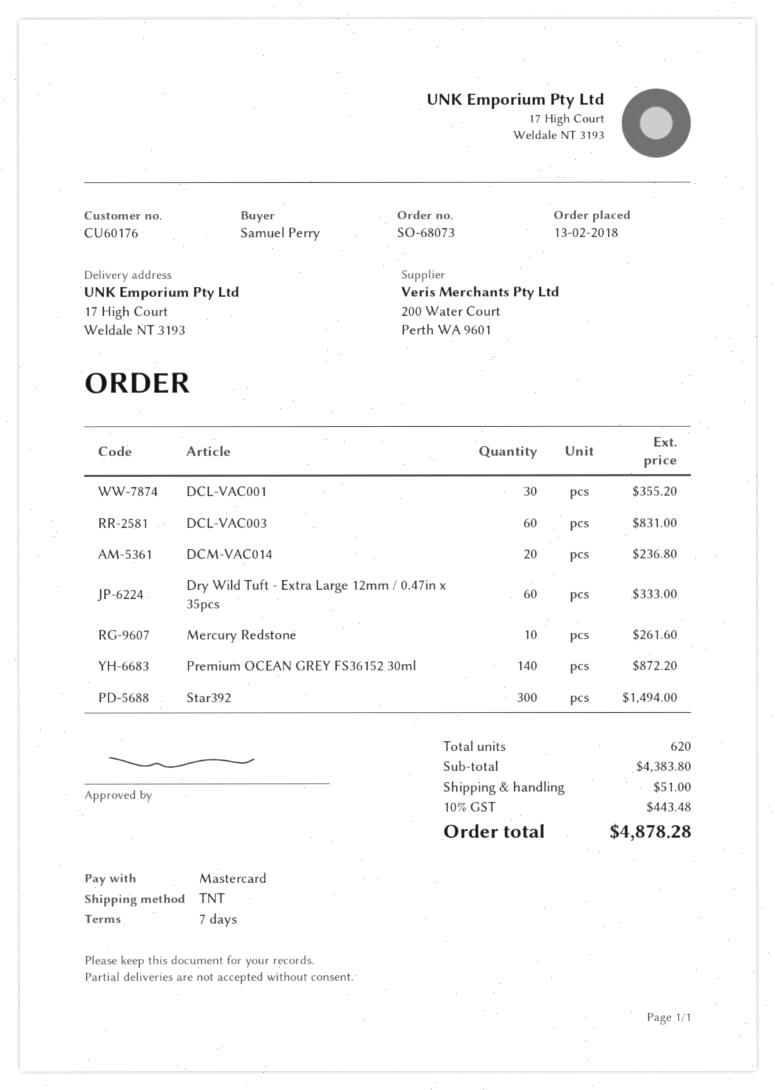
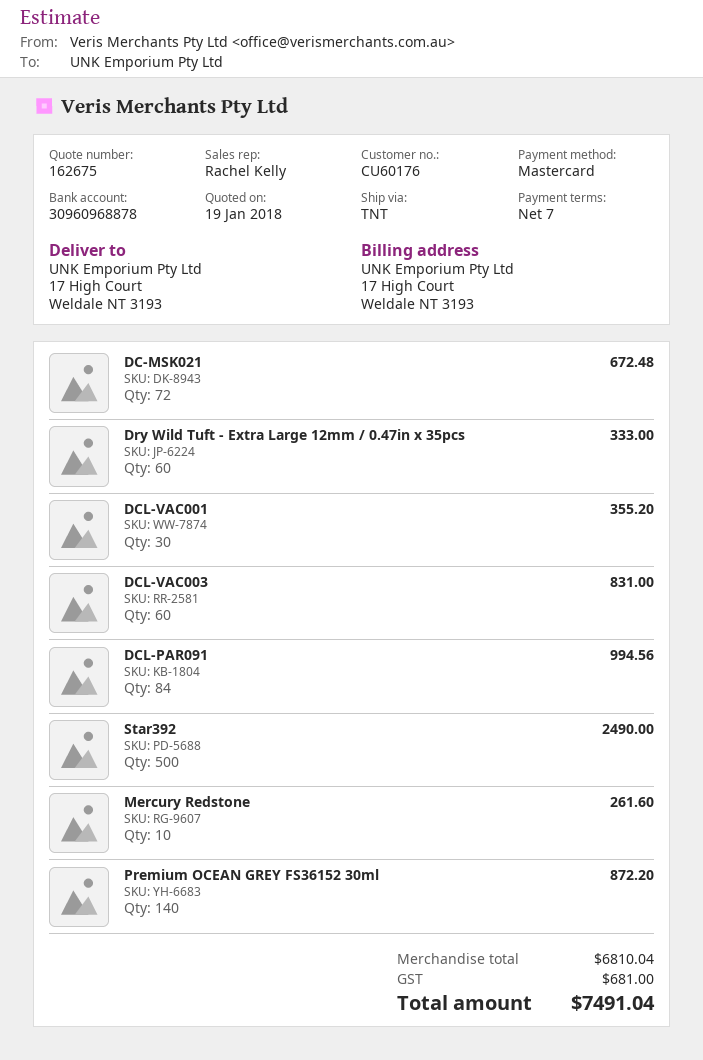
DCM-VAC014: 20 for 236.80 -> none
Star392: 300 for 1494.00 -> 500 for 2490.00
DC-MSK021: none -> 72 for 672.48
DCL-PAR091: none -> 84 for 994.56
subtotal: 4383.80 -> 6810.04
shipping: 51.00 -> none
tax: 443.48 -> 681.00
total: 4878.28 -> 7491.04

